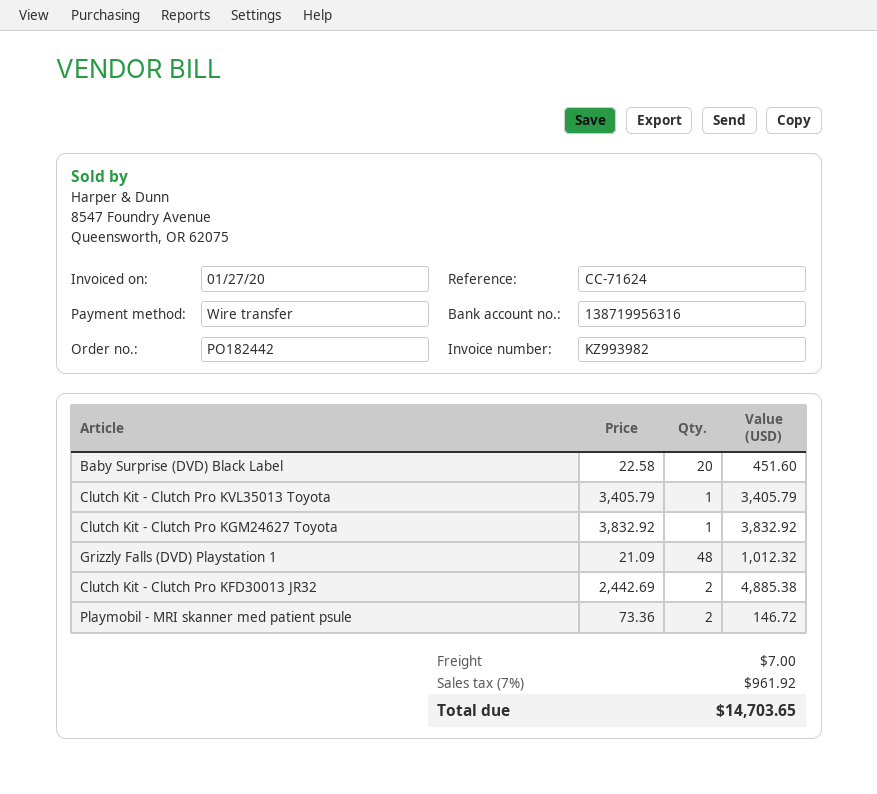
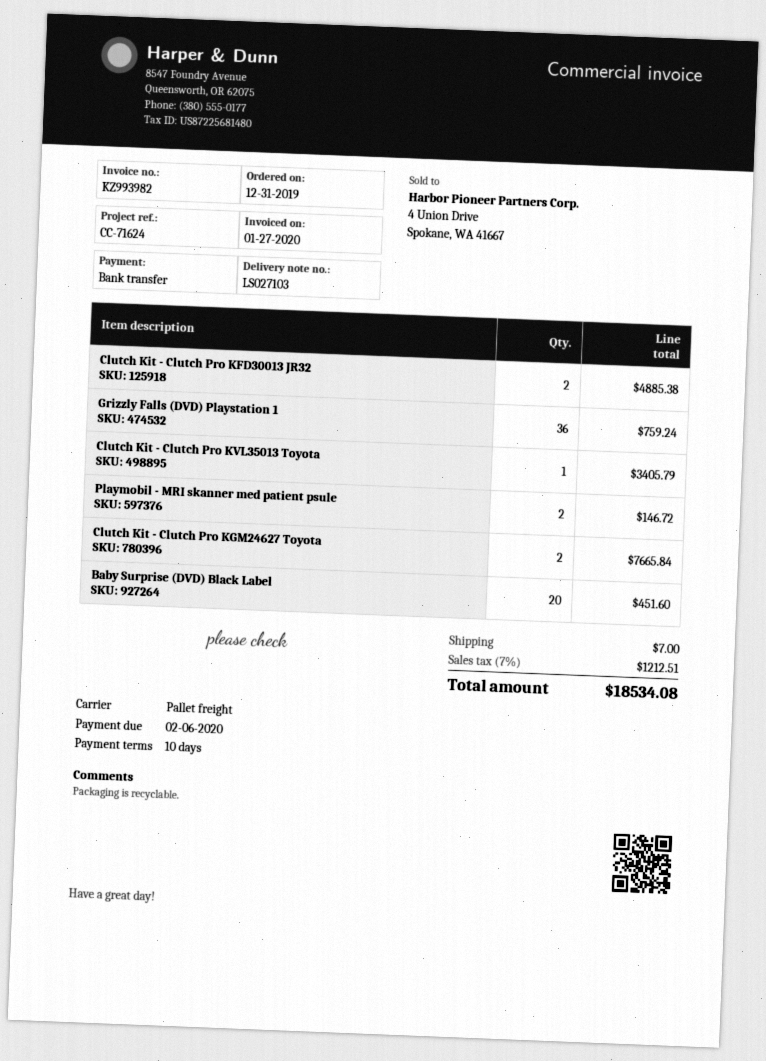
Clutch Kit - Clutch Pro KGM24627 Toyota: 1 for 3832.92 -> 2 for 7665.84
Grizzly Falls (DVD) Playstation 1: 48 for 1012.32 -> 36 for 759.24
tax: 7% = 961.92 -> 7% = 1212.51
total: 14703.65 -> 18534.08

